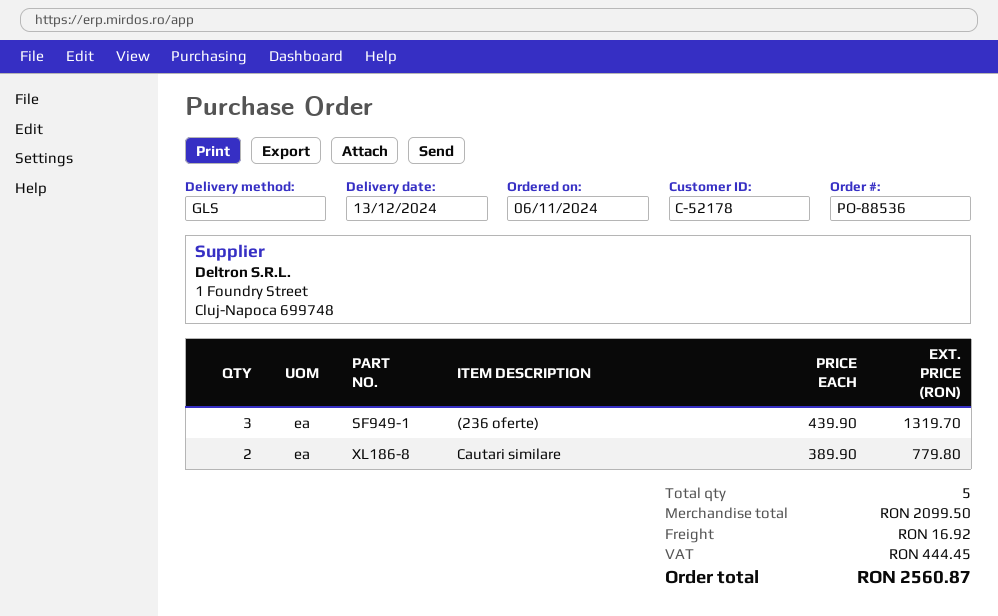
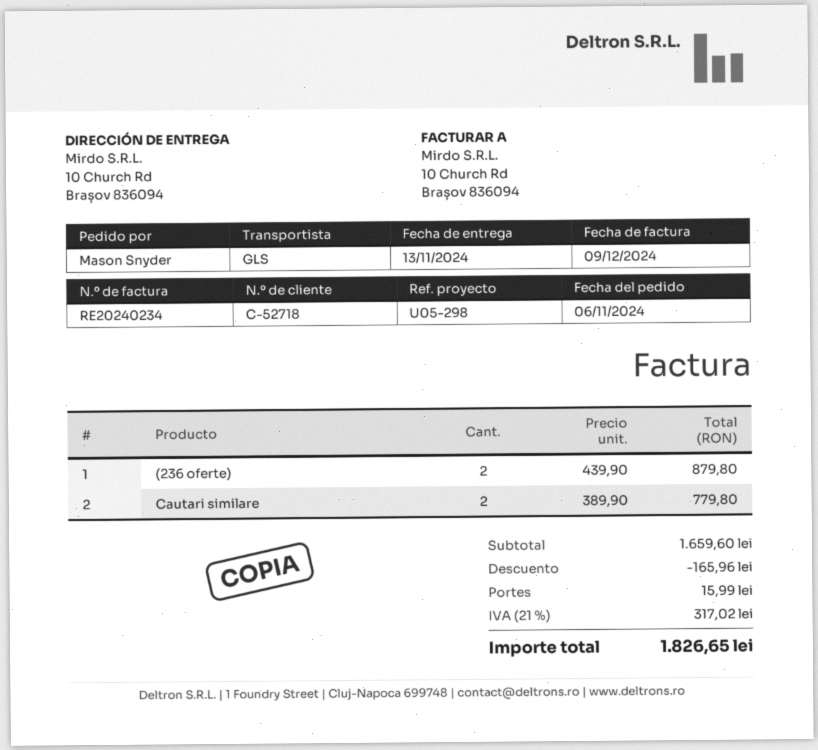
delivery date: 2024-12-13 -> 2024-11-13
customer number: C-52178 -> C-52718
(236 oferte): 3 x 439.90 = 1319.70 -> 2 x 439.90 = 879.80
subtotal: 2099.50 -> 1659.60
discount: none -> 165.96
shipping: 16.92 -> 15.99
tax: 444.45 -> 317.02
total: 2560.87 -> 1826.65

